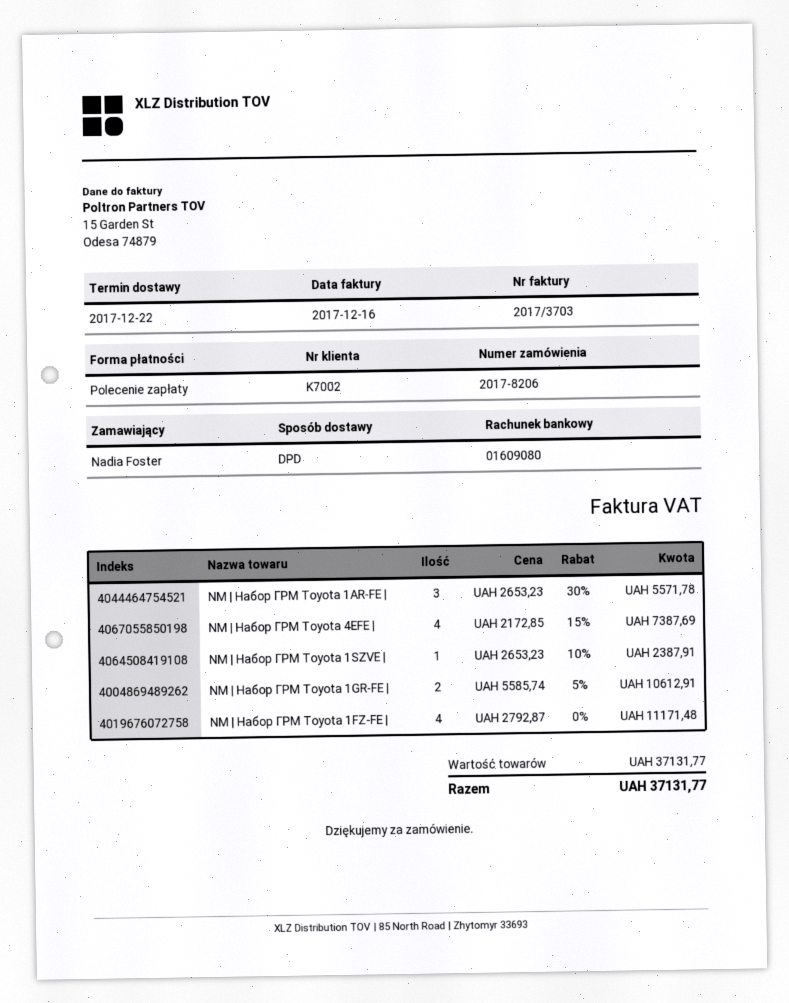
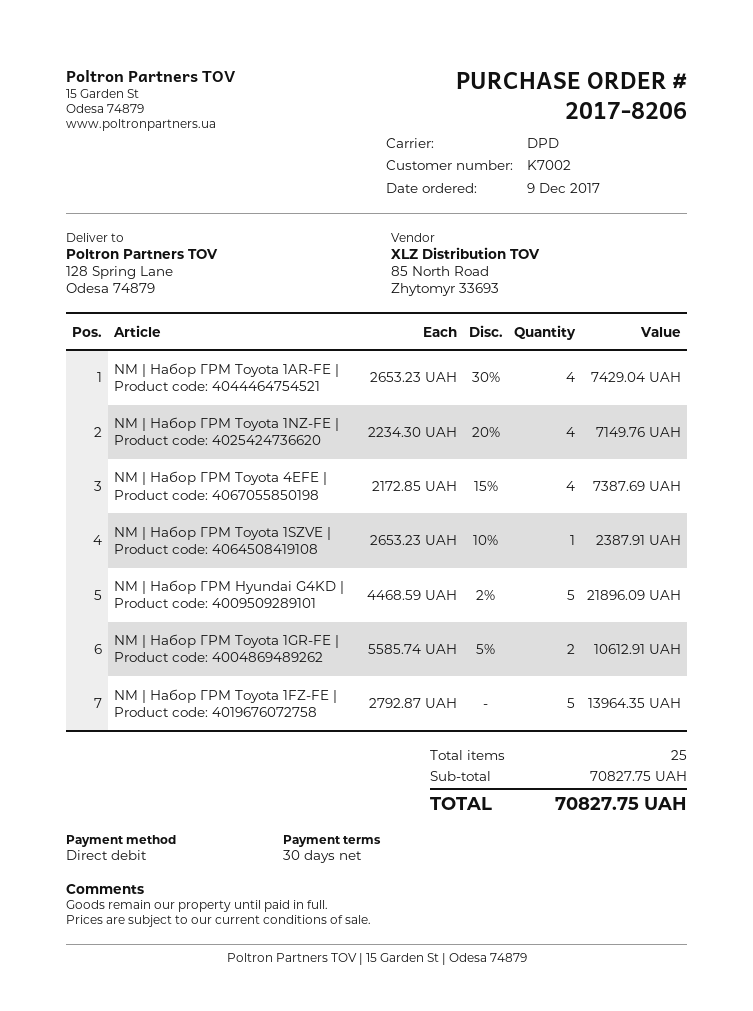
NM | Набор ГРМ Toyota 1AR-FE |: 3 x 2653.23 - 30% = 5571.78 -> 4 x 2653.23 - 30% = 7429.04
NM | Набор ГРМ Toyota 1FZ-FE |: 4 x 2792.87 = 11171.48 -> 5 x 2792.87 = 13964.35
NM | Набор ГРМ Toyota 1NZ-FE |: none -> 4 x 2234.30 - 20% = 7149.76
NM | Набор ГРМ Hyundai G4KD |: none -> 5 x 4468.59 - 2% = 21896.09
subtotal: 37131.77 -> 70827.75
total: 37131.77 -> 70827.75

